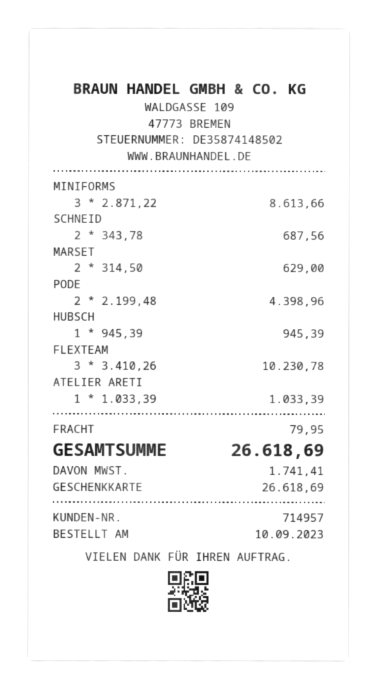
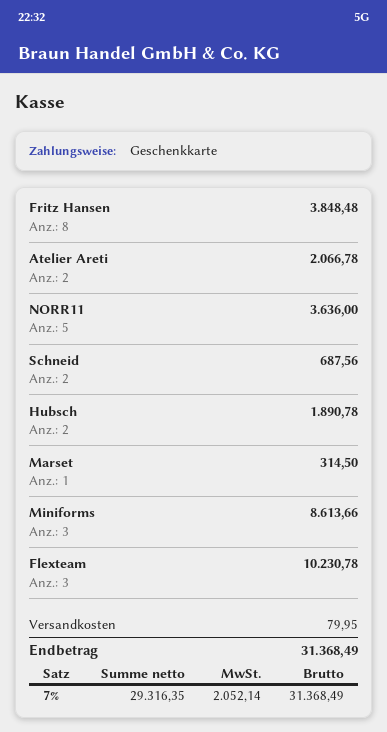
MARSET: 2 for 629.00 -> 1 for 314.50
PODE: 2 for 4398.96 -> none
HUBSCH: 1 for 945.39 -> 2 for 1890.78
ATELIER ARETI: 1 for 1033.39 -> 2 for 2066.78
Fritz Hansen: none -> 8 for 3848.48
NORR11: none -> 5 for 3636.00
tax: 1741.41 -> 2052.14
total: 26618.69 -> 31368.49

